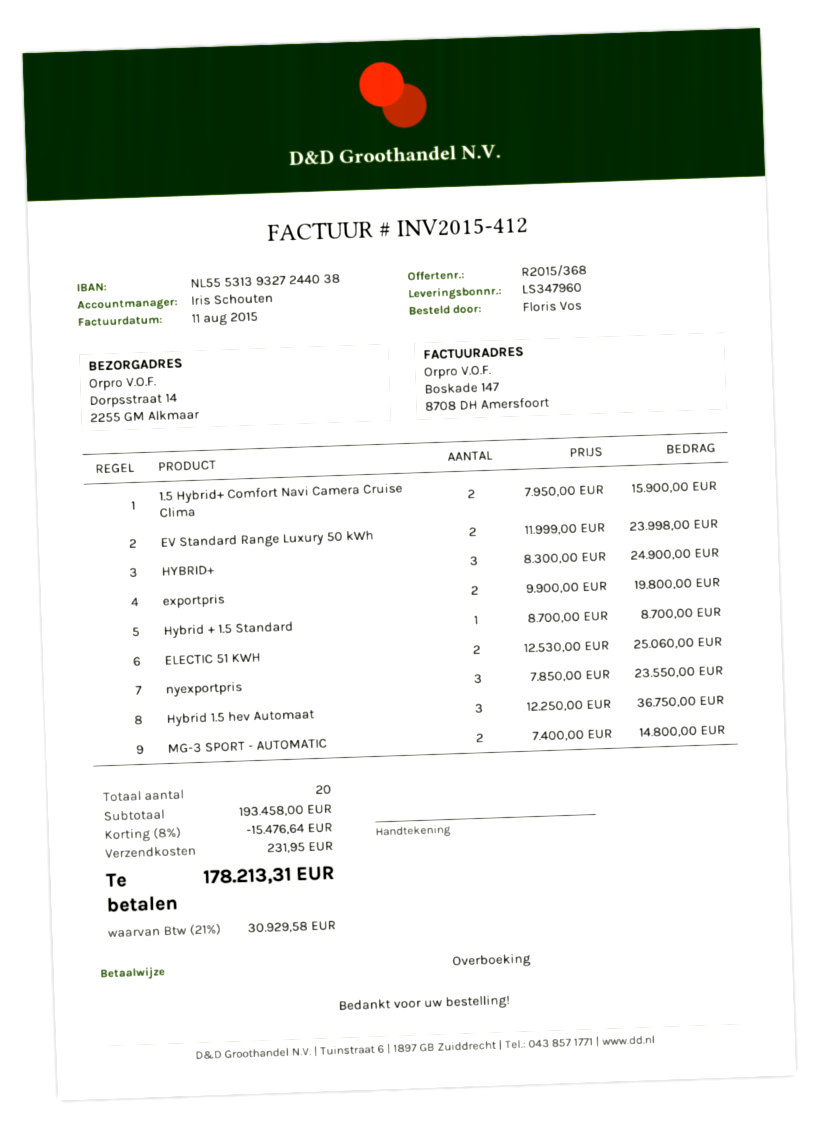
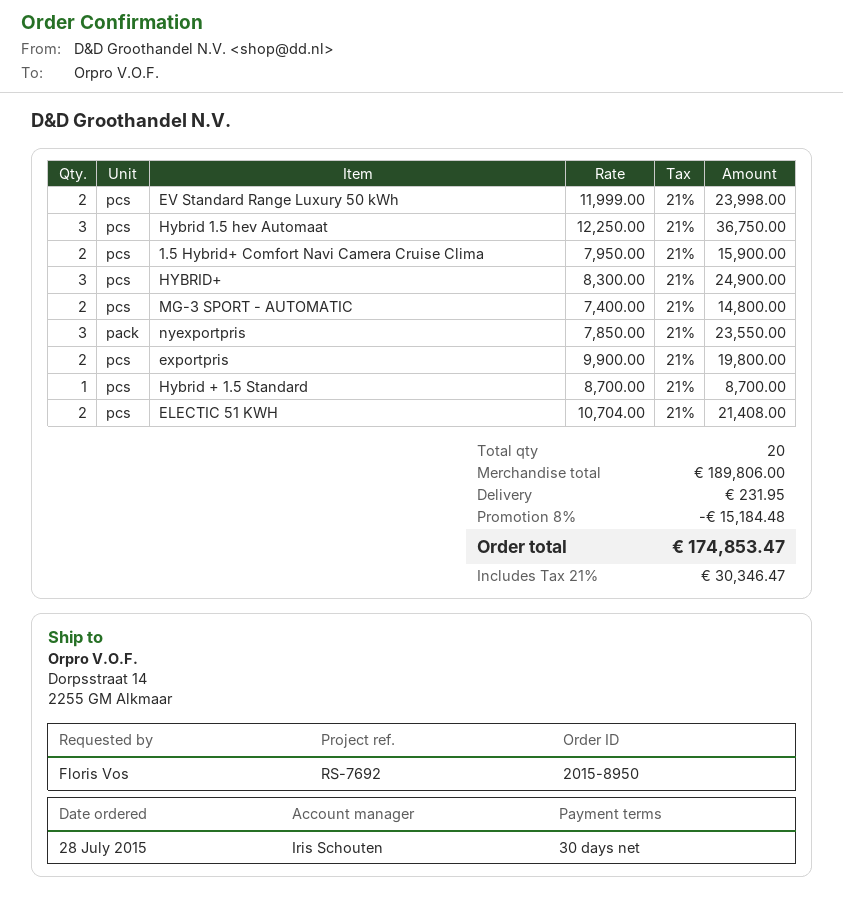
ELECTIC 51 KWH: 2 x 12530.00 = 25060.00 -> 2 x 10704.00 = 21408.00
subtotal: 193458.00 -> 189806.00
discount: 8% = 15476.64 -> 8% = 15184.48
tax: 21% = 30929.58 -> 21% = 30346.47
total: 178213.31 -> 174853.47

